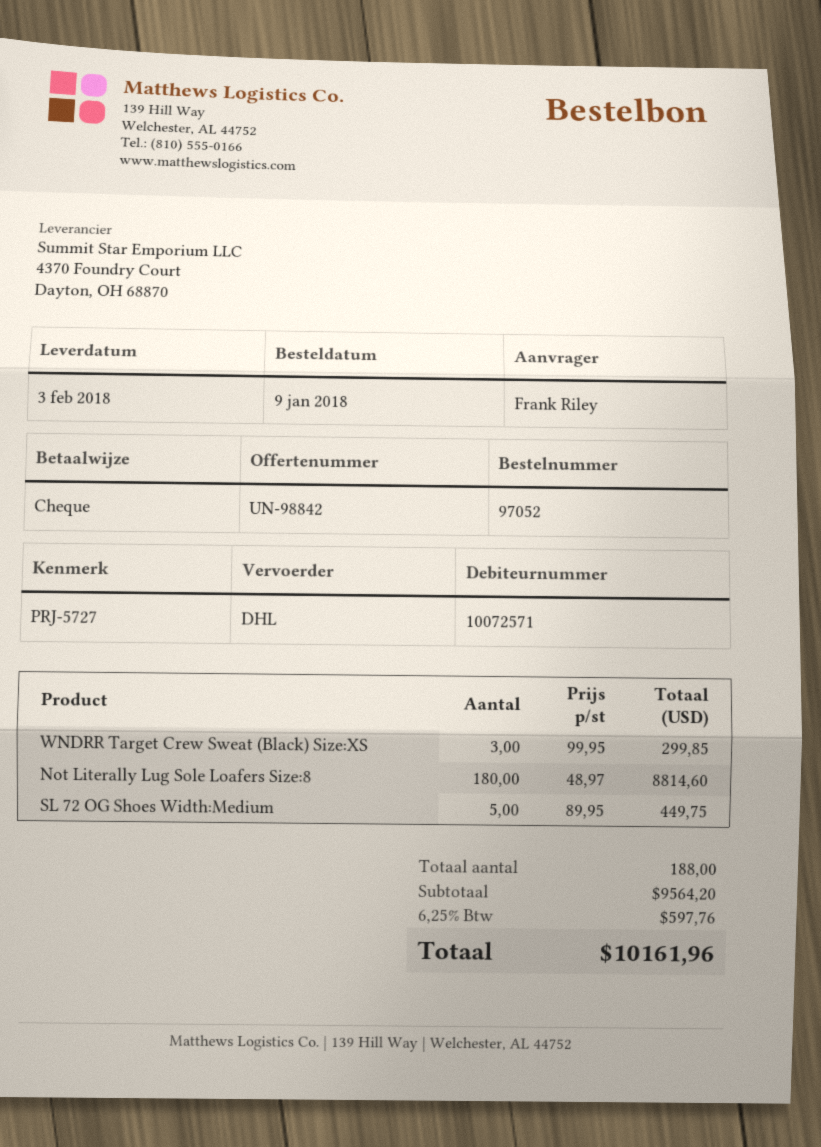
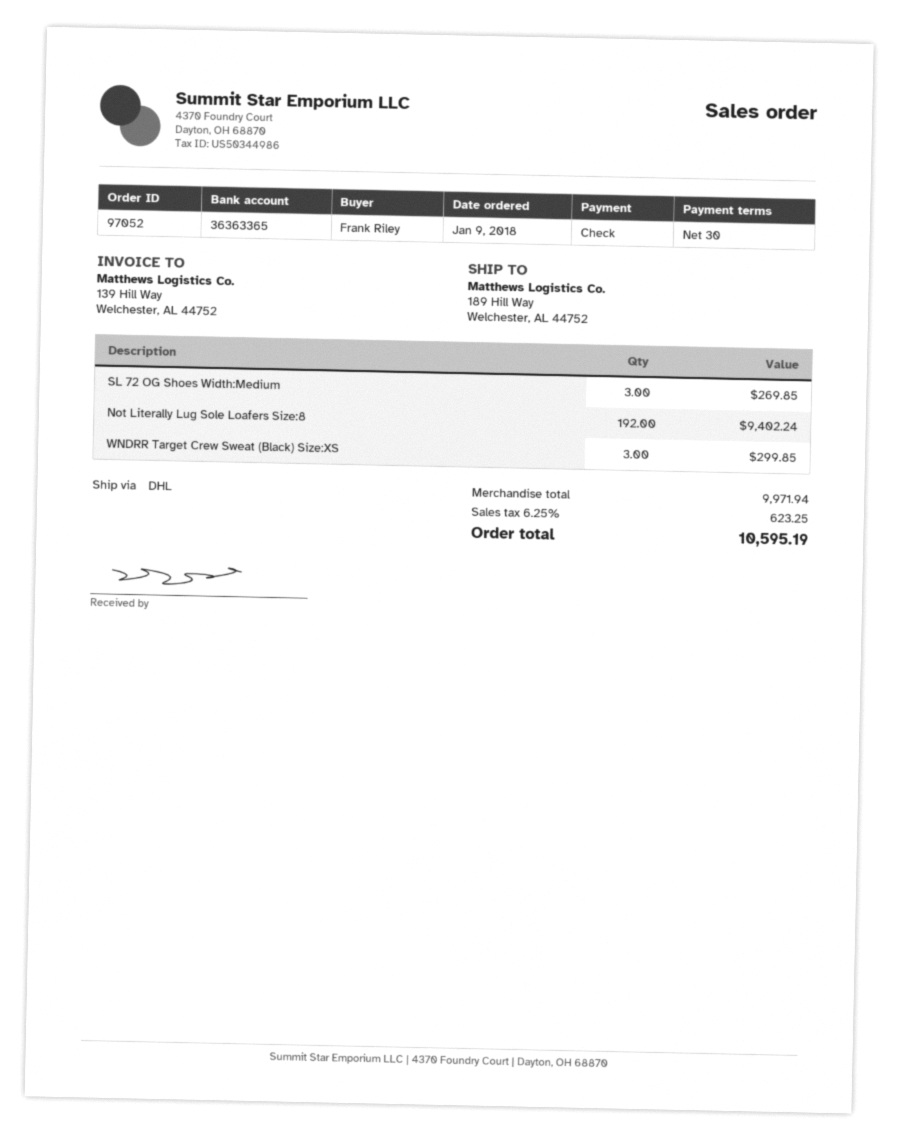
Not Literally Lug Sole Loafers Size:8: 180 for 8814.60 -> 192 for 9402.24
SL 72 OG Shoes Width:Medium: 5 for 449.75 -> 3 for 269.85
subtotal: 9564.20 -> 9971.94
tax: 6.25% = 597.76 -> 6.25% = 623.25
total: 10161.96 -> 10595.19

